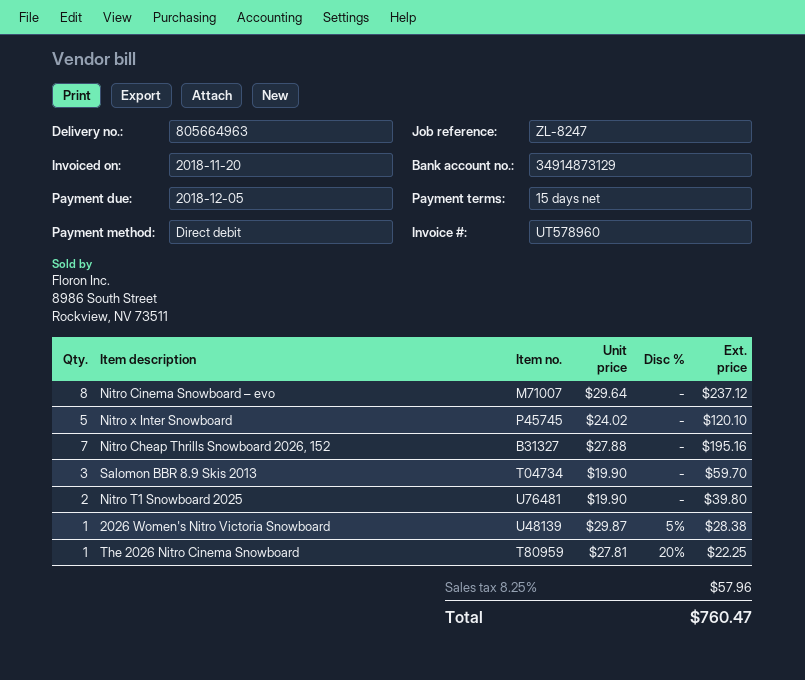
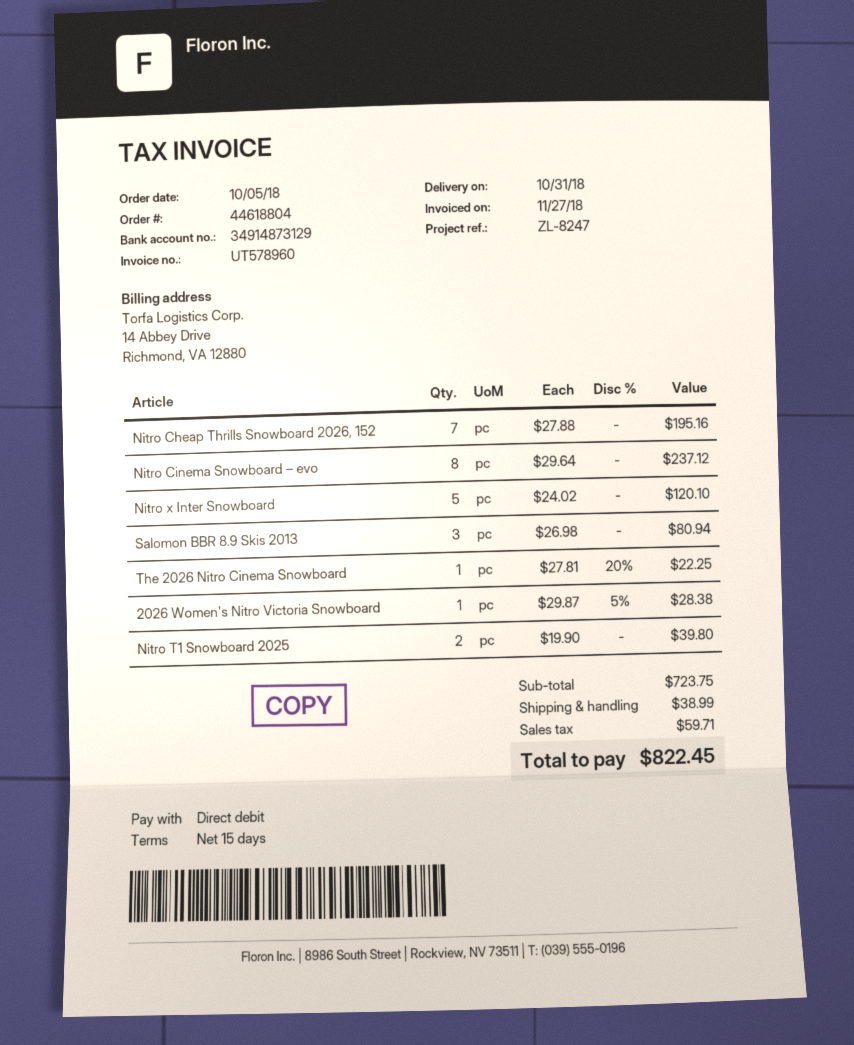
invoice date: 2018-11-20 -> 2018-11-27
Salomon BBR 8.9 Skis 2013: 3 x 19.90 = 59.70 -> 3 x 26.98 = 80.94
shipping: none -> 38.99
tax: 57.96 -> 59.71
total: 760.47 -> 822.45

